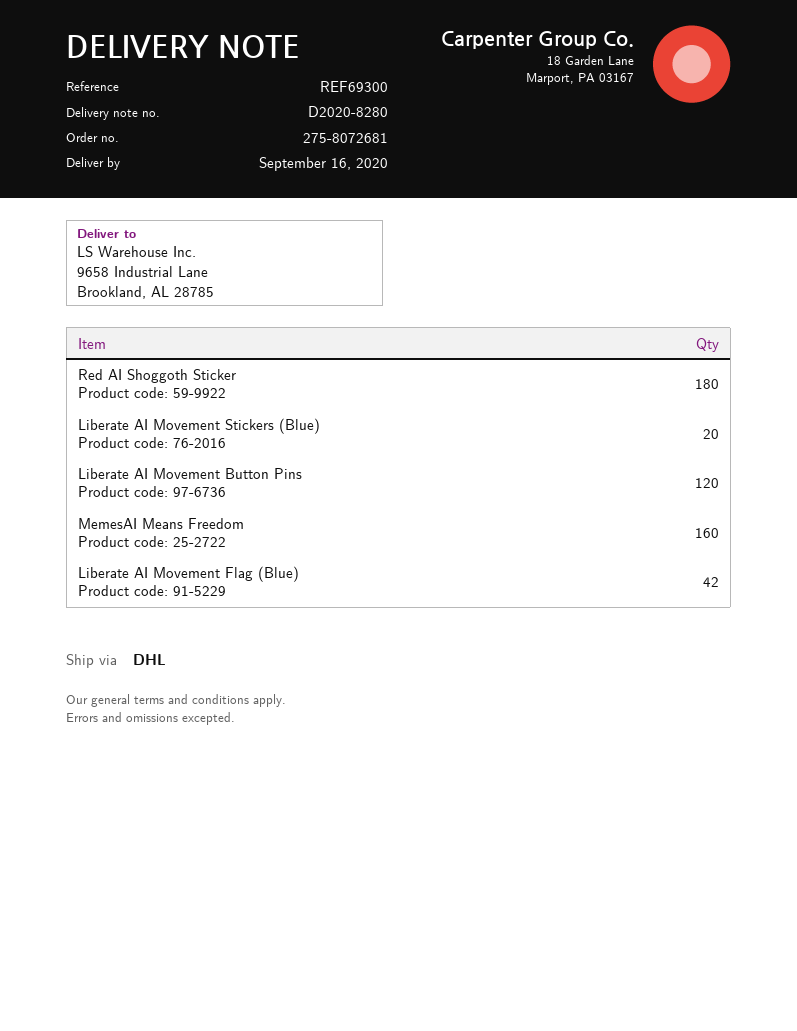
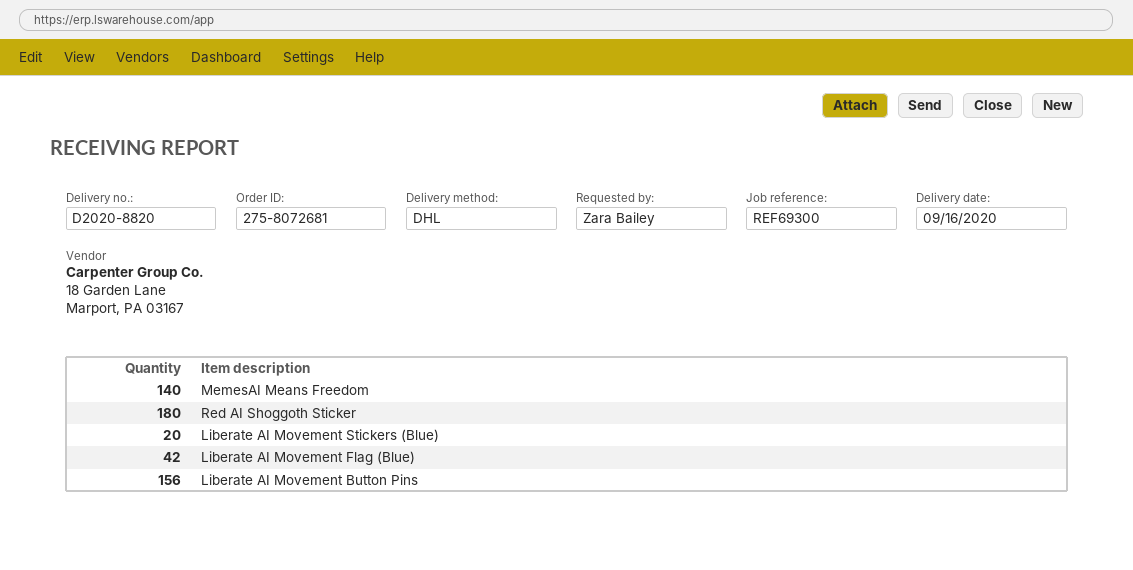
delivery note number: D2020-8280 -> D2020-8820
Liberate AI Movement Button Pins: 120 -> 156
MemesAI Means Freedom: 160 -> 140

